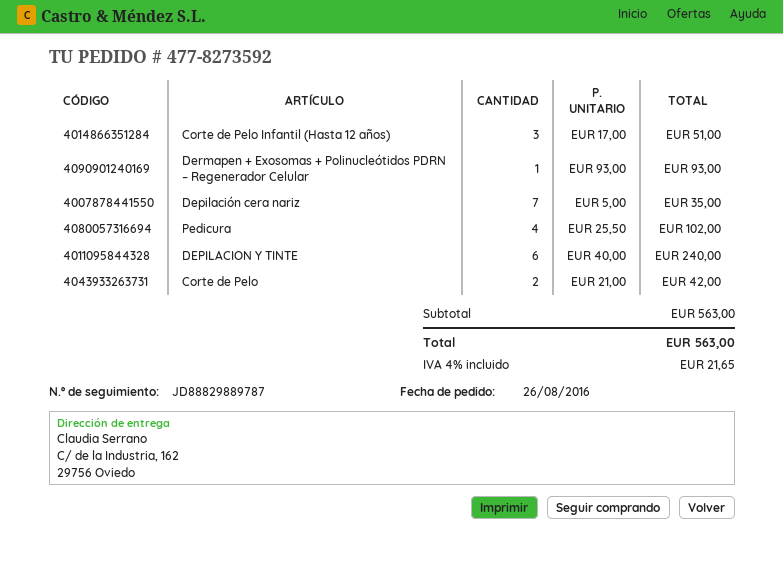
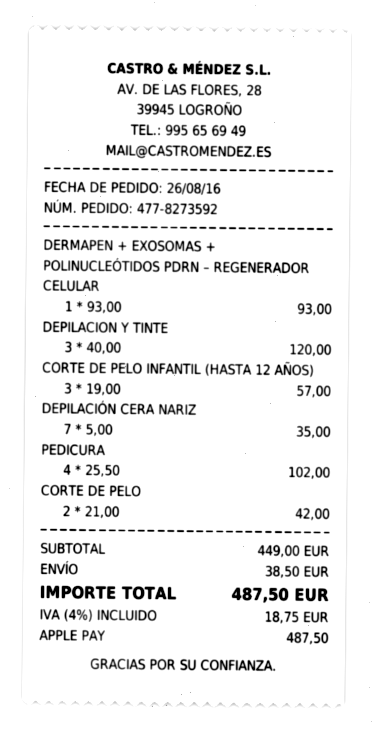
Corte de Pelo Infantil (Hasta 12 años): 3 x 17.00 = 51.00 -> 3 x 19.00 = 57.00
DEPILACION Y TINTE: 6 x 40.00 = 240.00 -> 3 x 40.00 = 120.00
subtotal: 563.00 -> 449.00
shipping: none -> 38.50
tax: 4% = 21.65 -> 4% = 18.75
total: 563.00 -> 487.50

